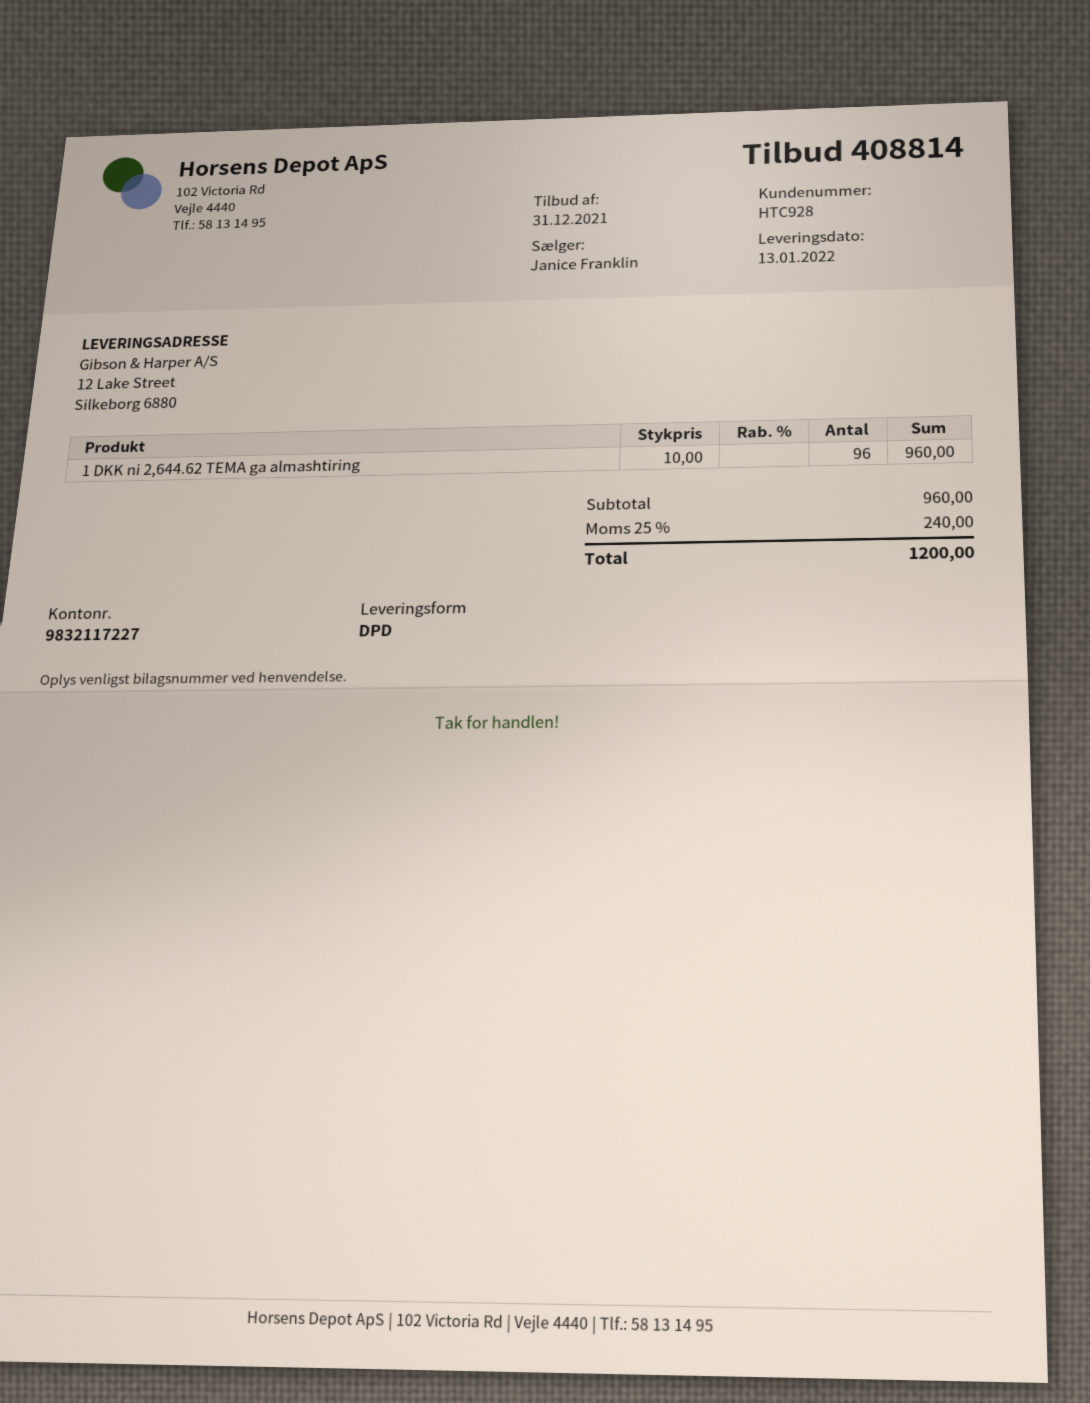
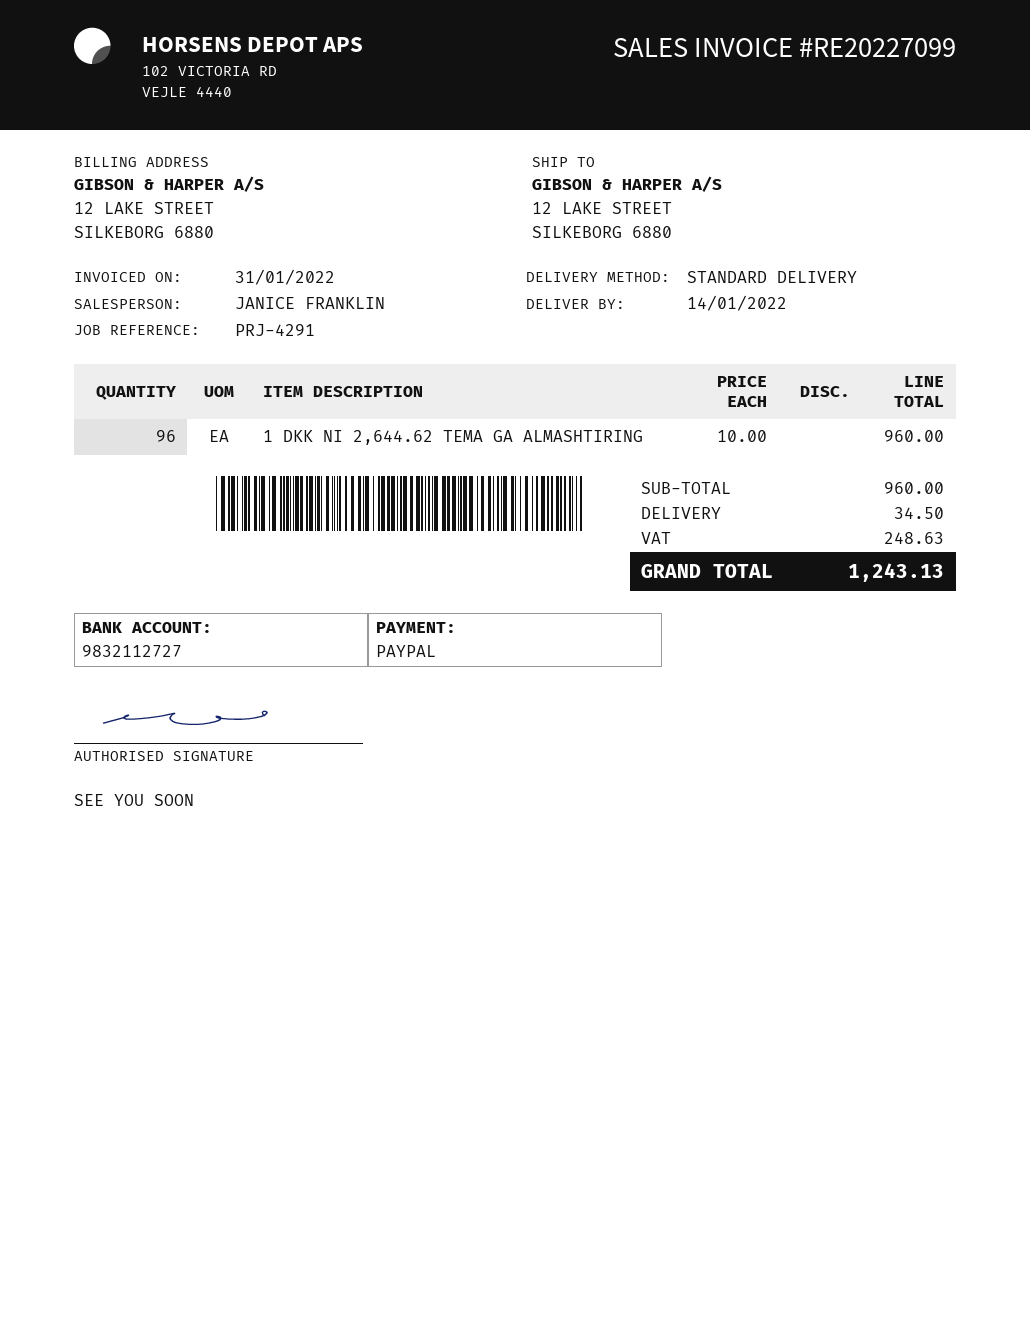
delivery date: 2022-01-13 -> 2022-01-14
bank account: 9832117227 -> 9832112727
shipping method: DPD -> standard
shipping: none -> 34.50
tax: 240.00 -> 248.63
total: 1200.00 -> 1243.13

